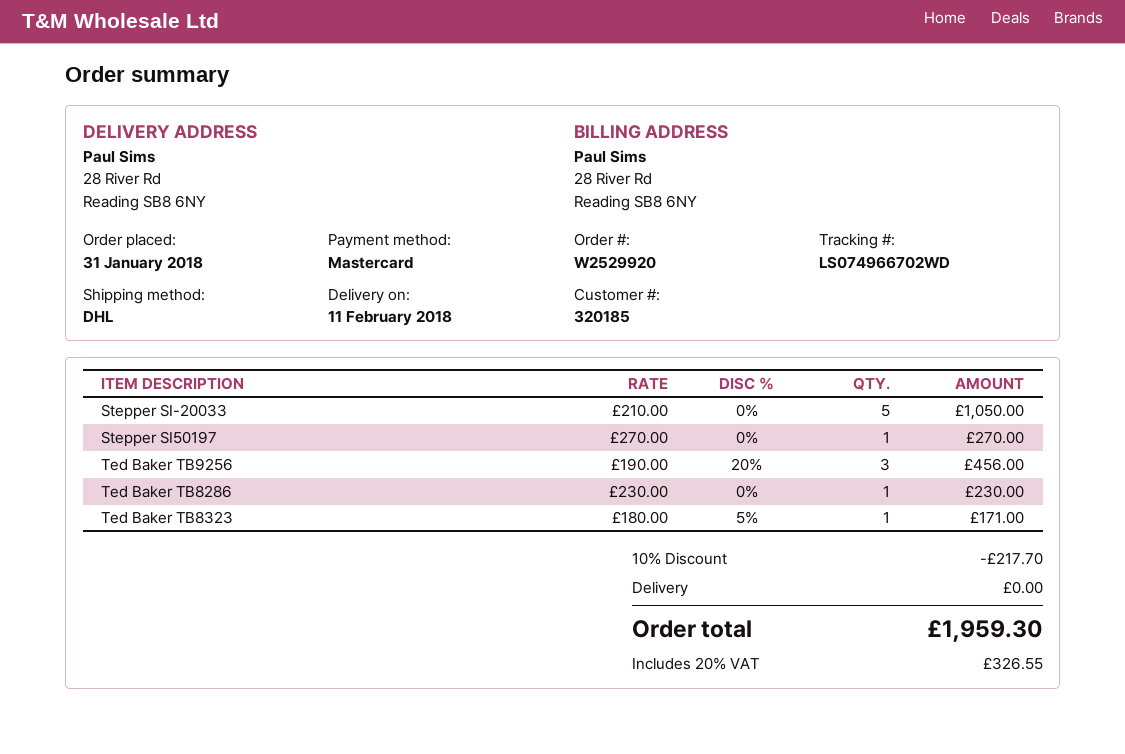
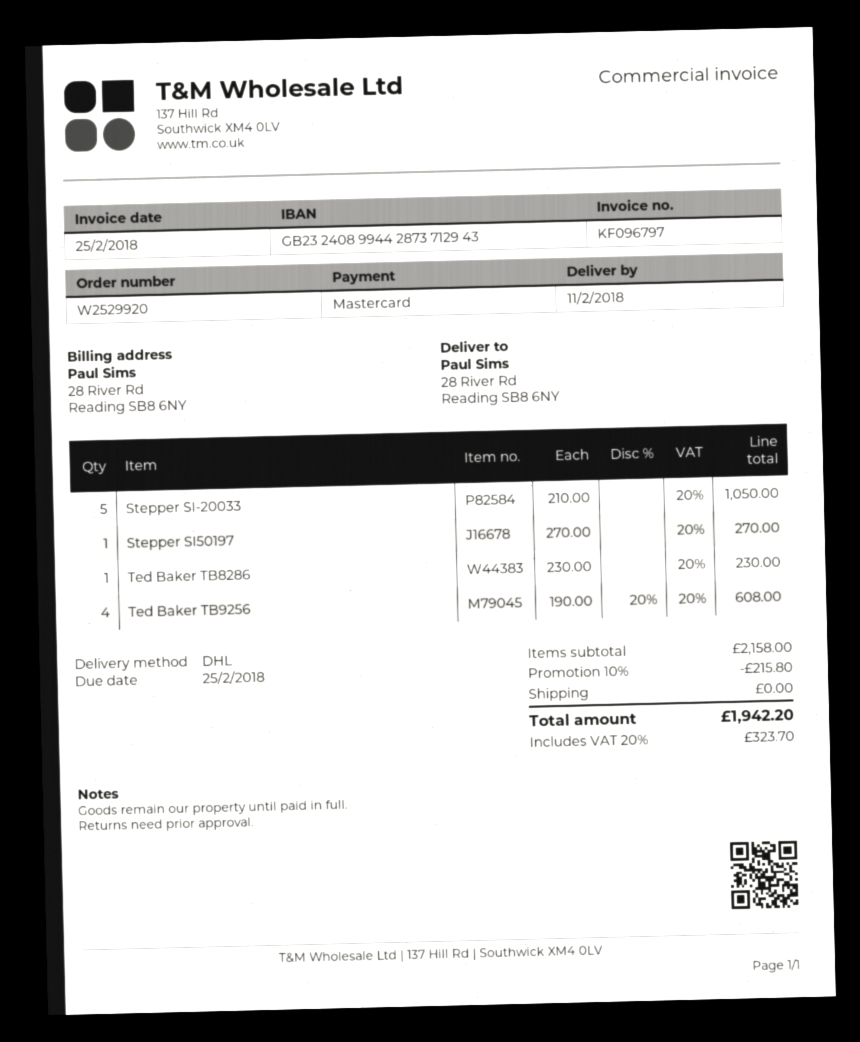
Ted Baker TB9256: 3 x 190.00 - 20% = 456.00 -> 4 x 190.00 - 20% = 608.00
Ted Baker TB8323: 1 x 180.00 - 5% = 171.00 -> none
discount: 10% = 217.70 -> 10% = 215.80
tax: 20% = 326.55 -> 20% = 323.70
total: 1959.30 -> 1942.20

